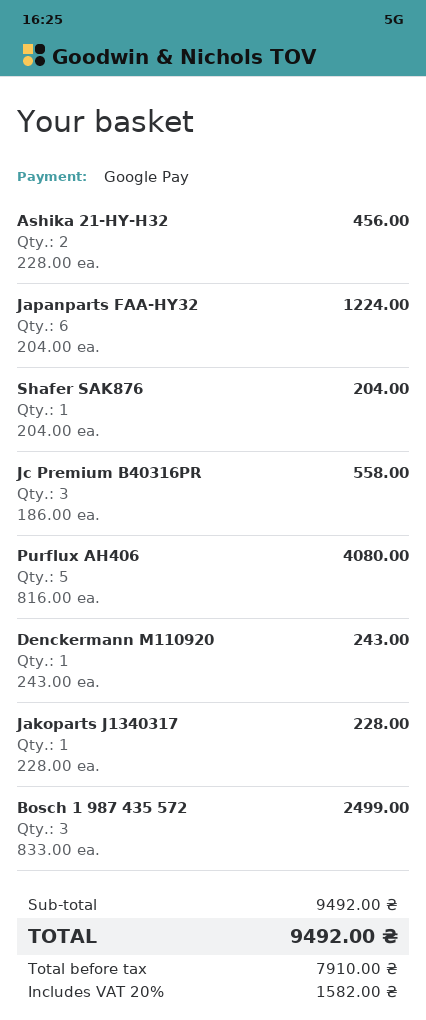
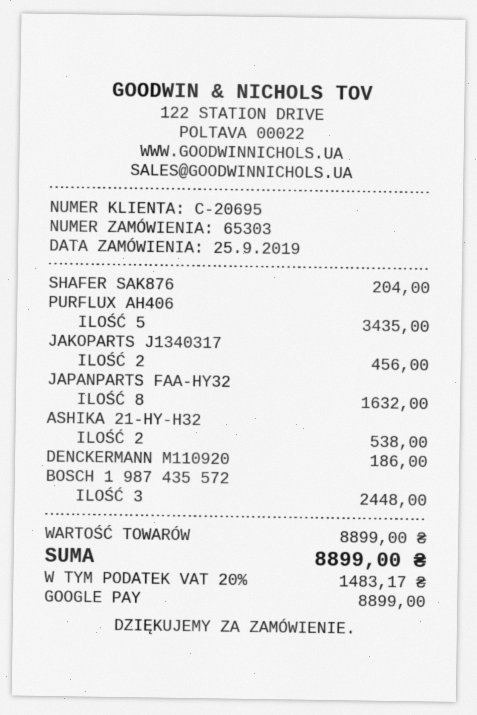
Ashika 21-HY-H32: 2 for 456.00 -> 2 for 538.00
Japanparts FAA-HY32: 6 for 1224.00 -> 8 for 1632.00
Jc Premium B40316PR: 3 for 558.00 -> none
Purflux AH406: 5 for 4080.00 -> 5 for 3435.00
Denckermann M110920: 1 for 243.00 -> 1 for 186.00
Jakoparts J1340317: 1 for 228.00 -> 2 for 456.00
Bosch 1 987 435 572: 3 for 2499.00 -> 3 for 2448.00
subtotal: 9492.00 -> 8899.00
tax: 20% = 1582.00 -> 20% = 1483.17
total: 9492.00 -> 8899.00

